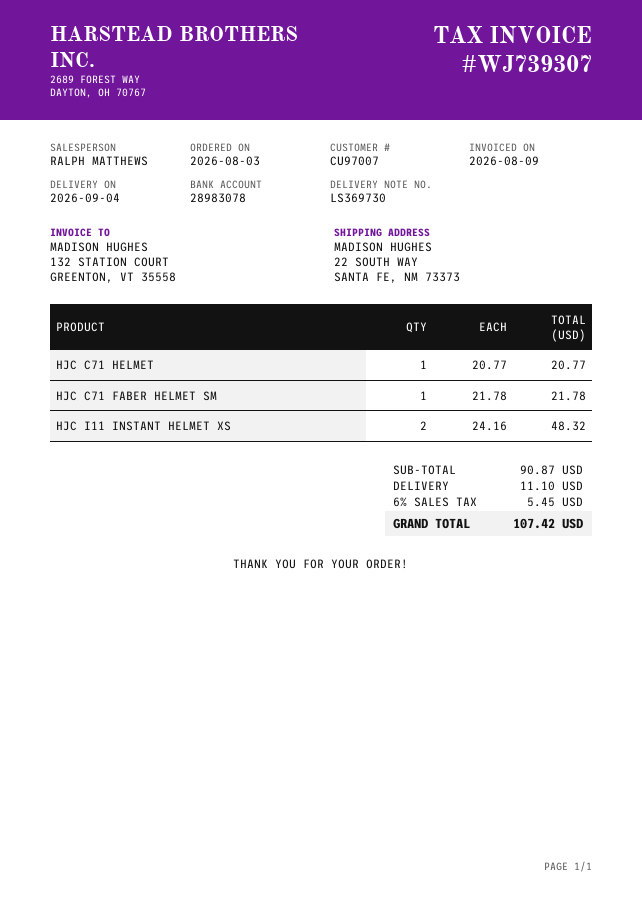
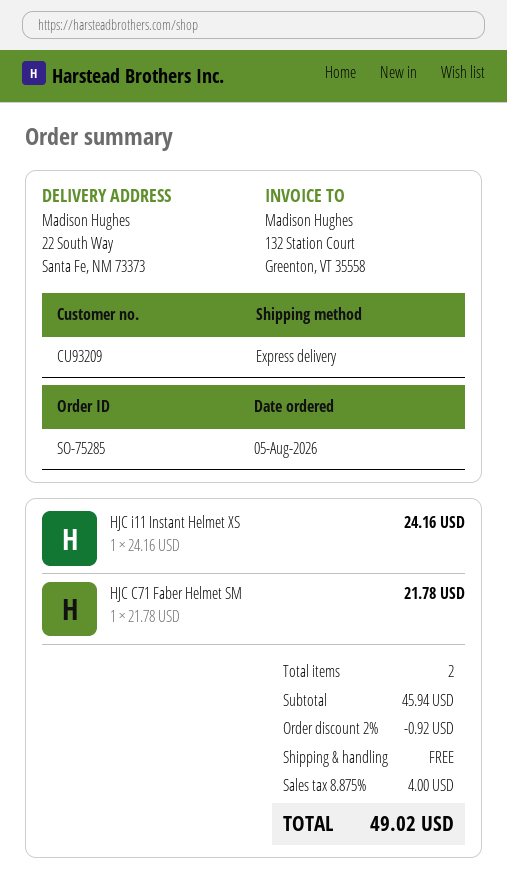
order date: 2026-08-03 -> 2026-08-05
customer number: CU97007 -> CU93209
HJC C71 HELMET: 1 x 20.77 = 20.77 -> none
HJC I11 INSTANT HELMET XS: 2 x 24.16 = 48.32 -> 1 x 24.16 = 24.16
subtotal: 90.87 -> 45.94
discount: none -> 2% = 0.92
shipping: 11.10 -> 0.00
tax: 6% = 5.45 -> 8.875% = 4.00
total: 107.42 -> 49.02

